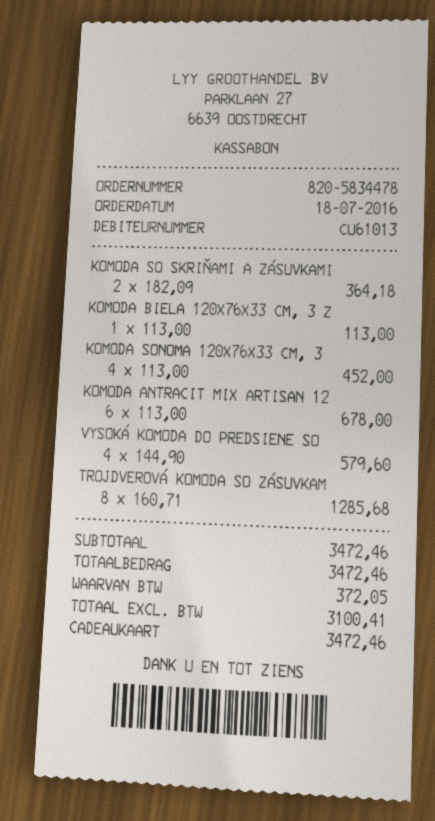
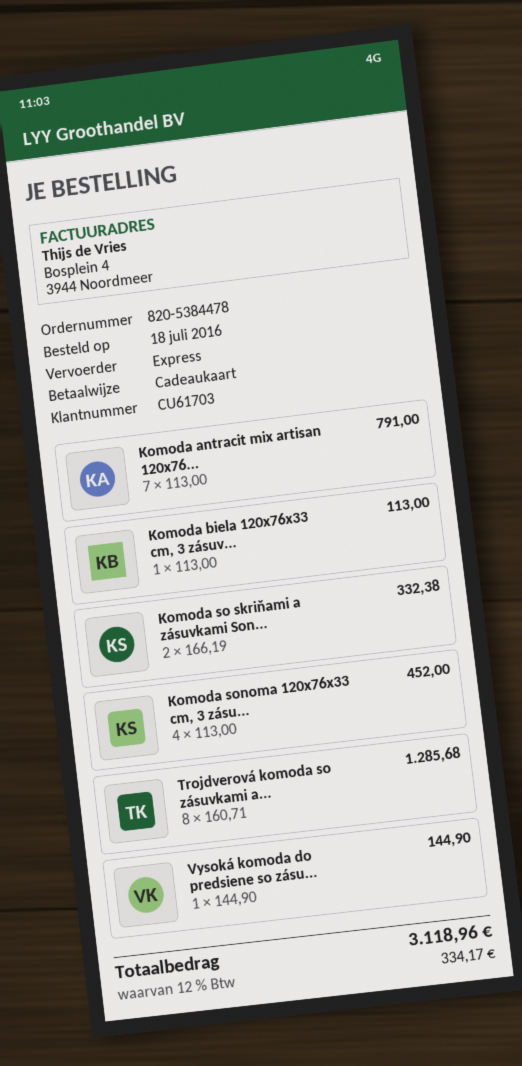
order number: 820-5834478 -> 820-5384478
customer number: CU61013 -> CU61703
KOMODA SO SKRIŇAMI A ZÁSUVKAMI: 2 x 182.09 = 364.18 -> 2 x 166.19 = 332.38
KOMODA ANTRACIT MIX ARTISAN 12: 6 x 113.00 = 678.00 -> 7 x 113.00 = 791.00
VYSOKÁ KOMODA DO PREDSIENE SO: 4 x 144.90 = 579.60 -> 1 x 144.90 = 144.90
tax: 372.05 -> 334.17
total: 3472.46 -> 3118.96

